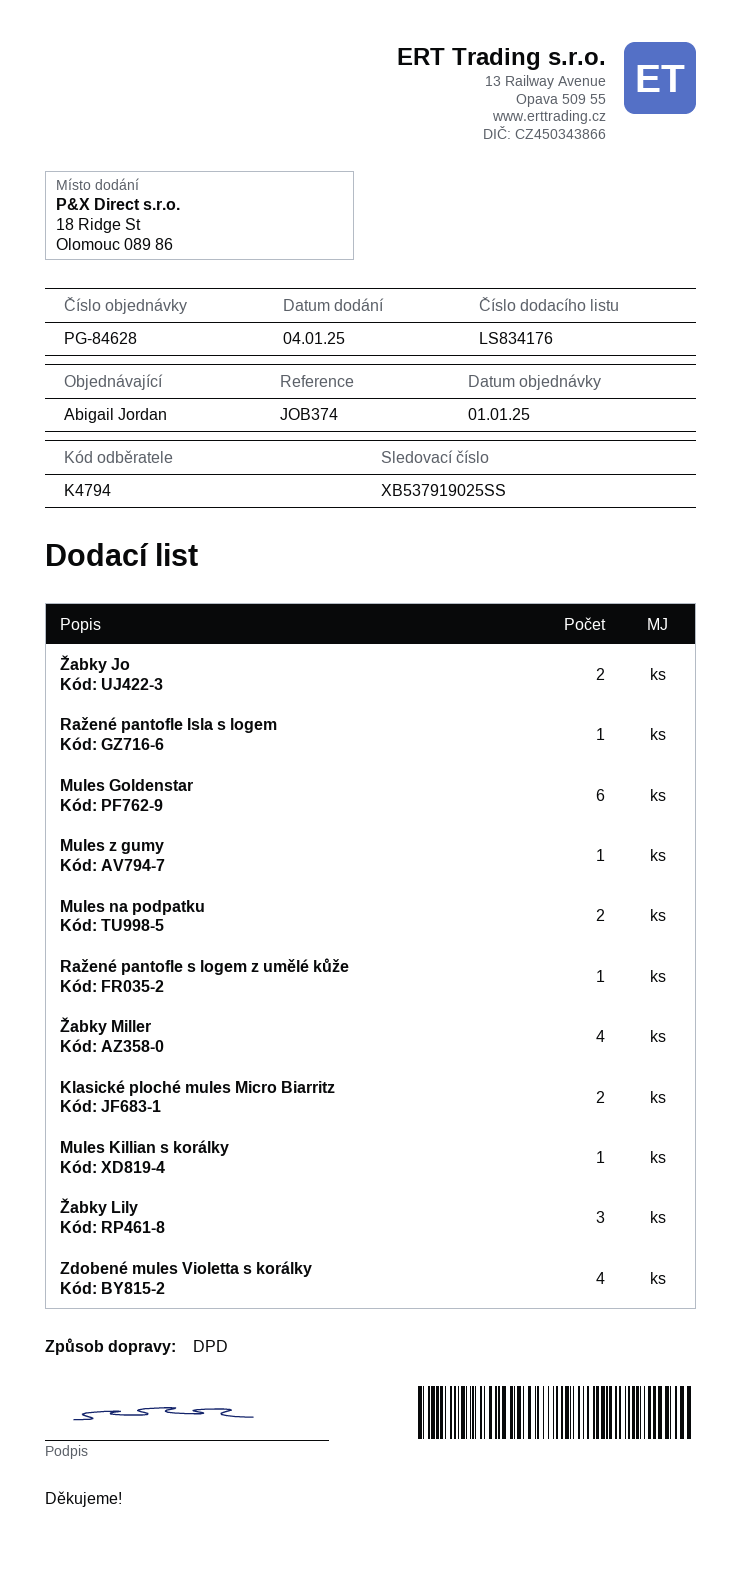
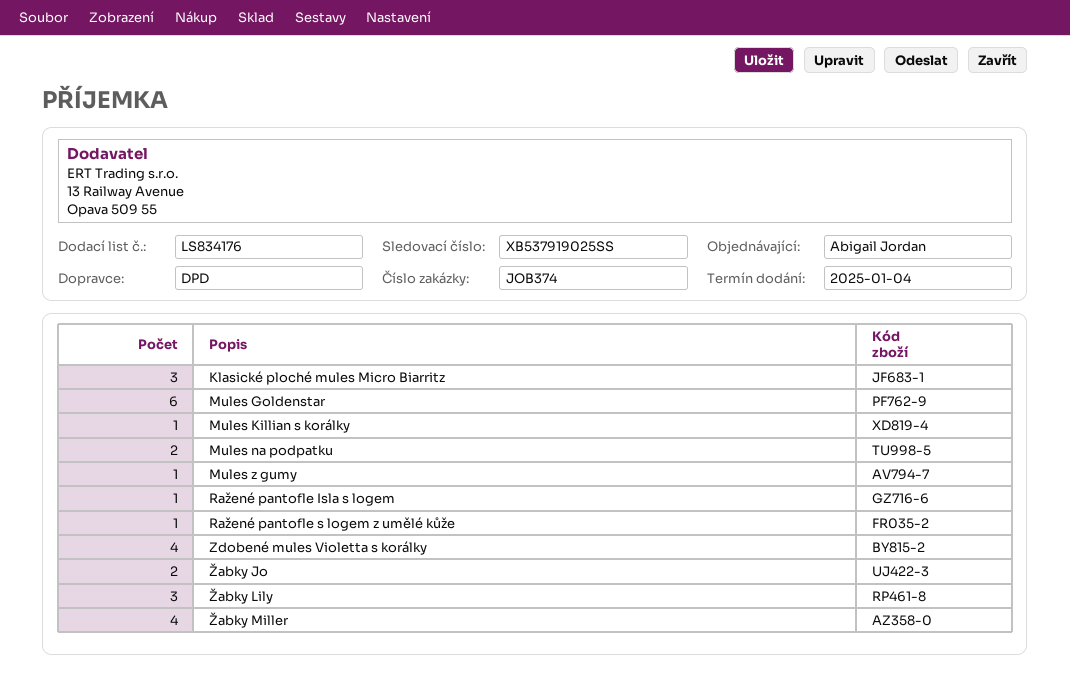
Klasické ploché mules Micro Biarritz: 2 -> 3

